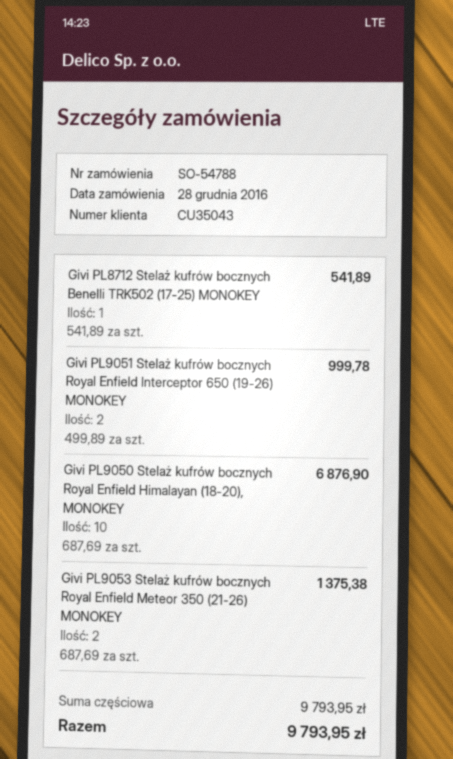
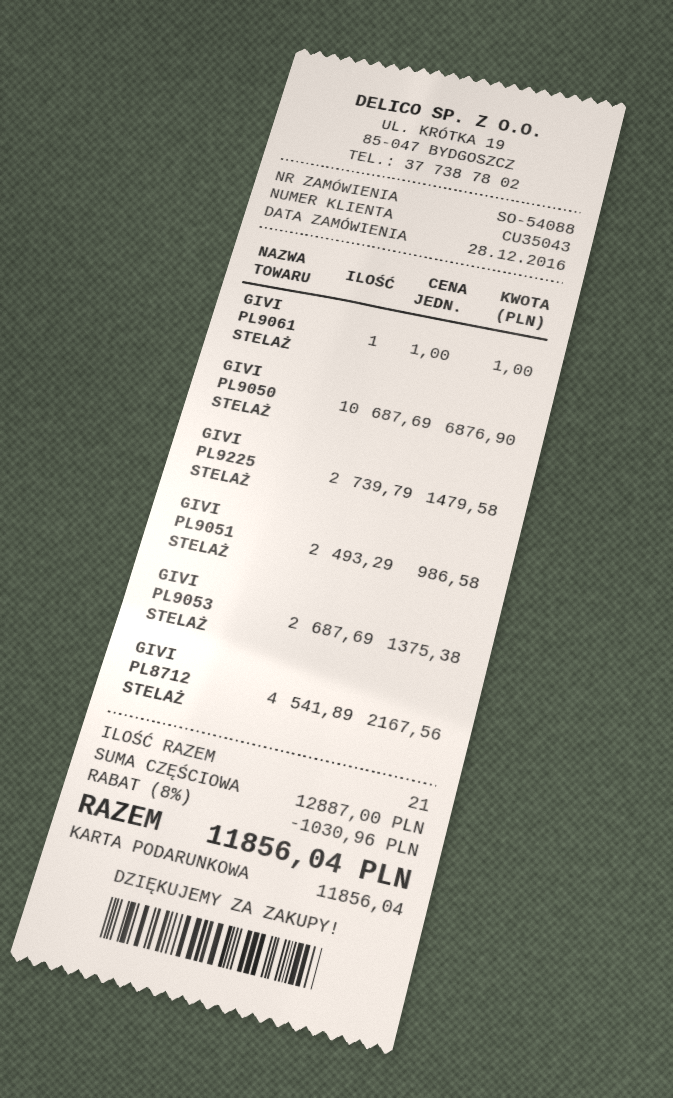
order number: SO-54788 -> SO-54088
Givi PL8712 Stelaż kufrów bocznych Benelli TRK502 (17-25) MONOKEY: 1 x 541.89 = 541.89 -> 4 x 541.89 = 2167.56
Givi PL9051 Stelaż kufrów bocznych Royal Enfield Interceptor 650 (19-26) MONOKEY: 2 x 499.89 = 999.78 -> 2 x 493.29 = 986.58
GIVI PL9061 STELAŻ: none -> 1 x 1.00 = 1.00
GIVI PL9225 STELAŻ: none -> 2 x 739.79 = 1479.58
subtotal: 9793.95 -> 12887.00
discount: none -> 8% = 1030.96
total: 9793.95 -> 11856.04

